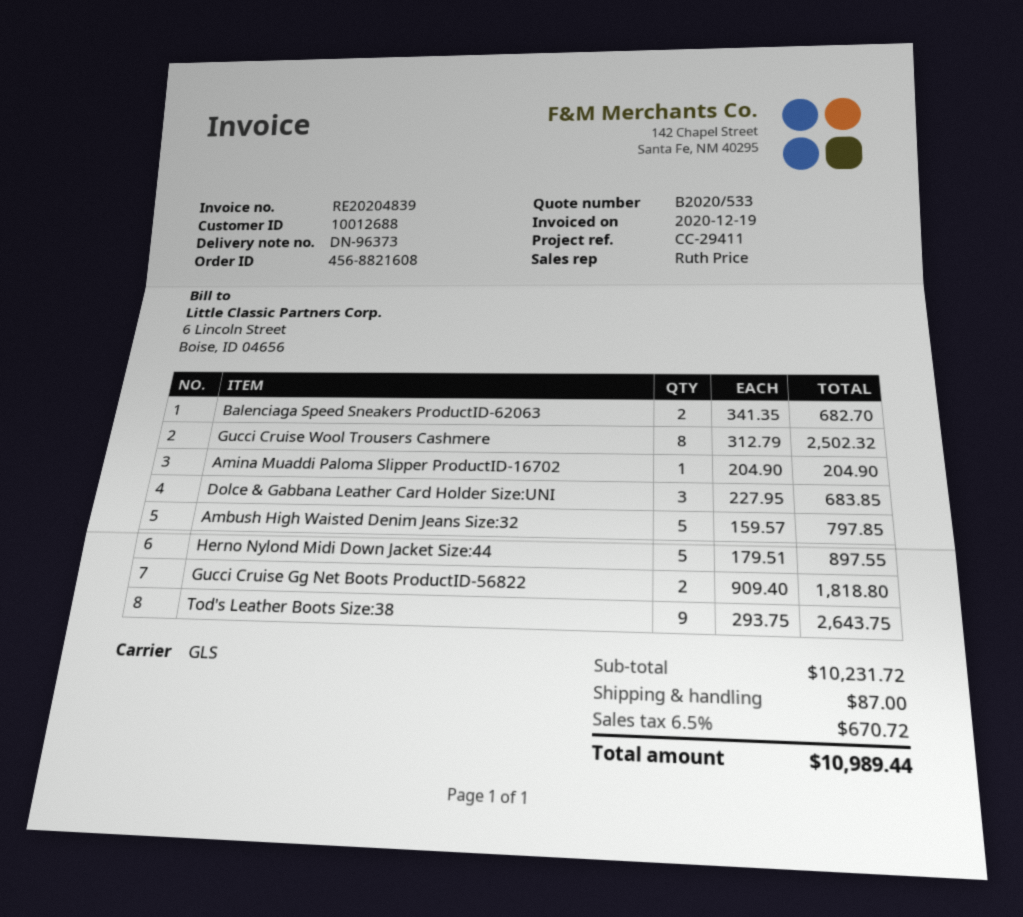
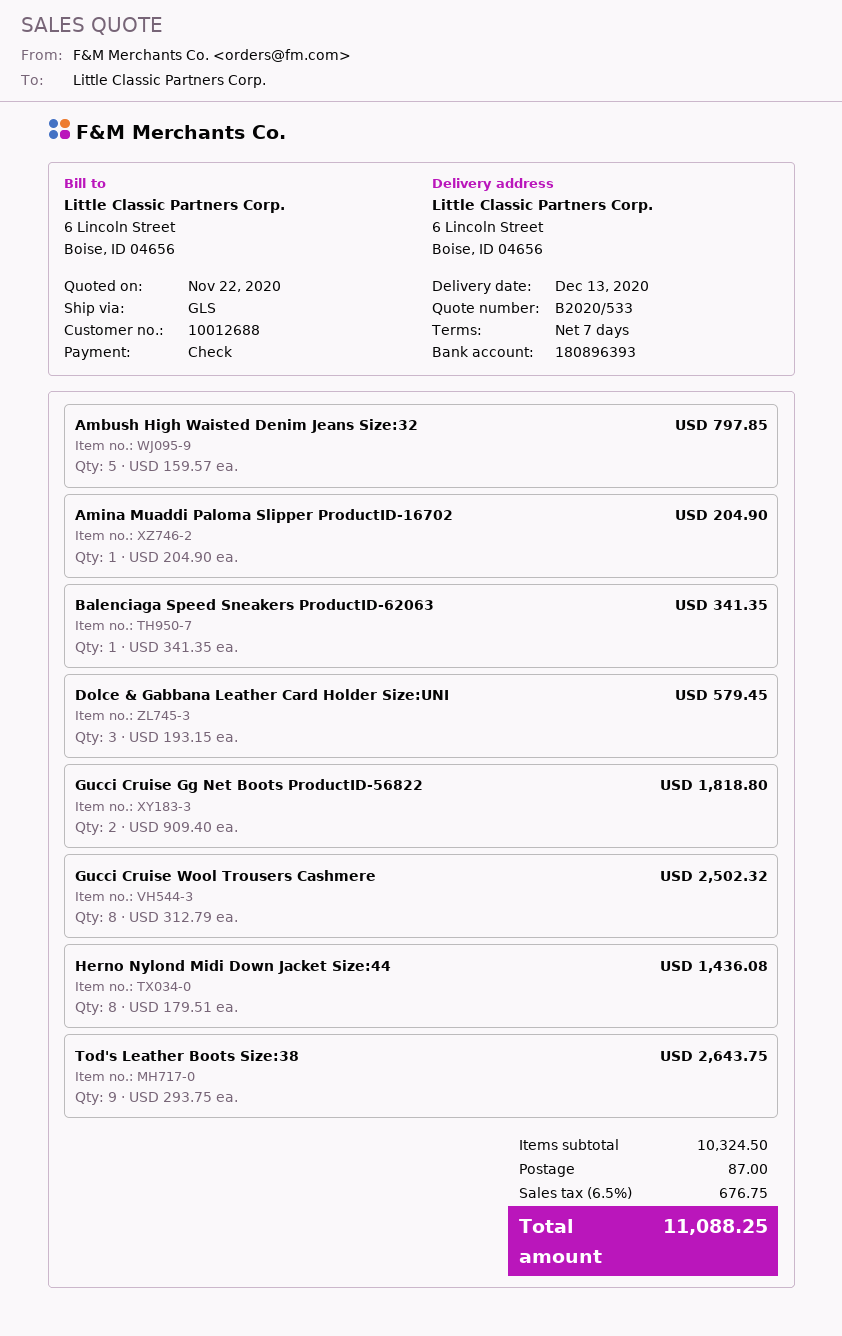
Balenciaga Speed Sneakers ProductID-62063: 2 x 341.35 = 682.70 -> 1 x 341.35 = 341.35
Dolce & Gabbana Leather Card Holder Size:UNI: 3 x 227.95 = 683.85 -> 3 x 193.15 = 579.45
Herno Nylond Midi Down Jacket Size:44: 5 x 179.51 = 897.55 -> 8 x 179.51 = 1436.08
subtotal: 10231.72 -> 10324.50
tax: 6.5% = 670.72 -> 6.5% = 676.75
total: 10989.44 -> 11088.25

